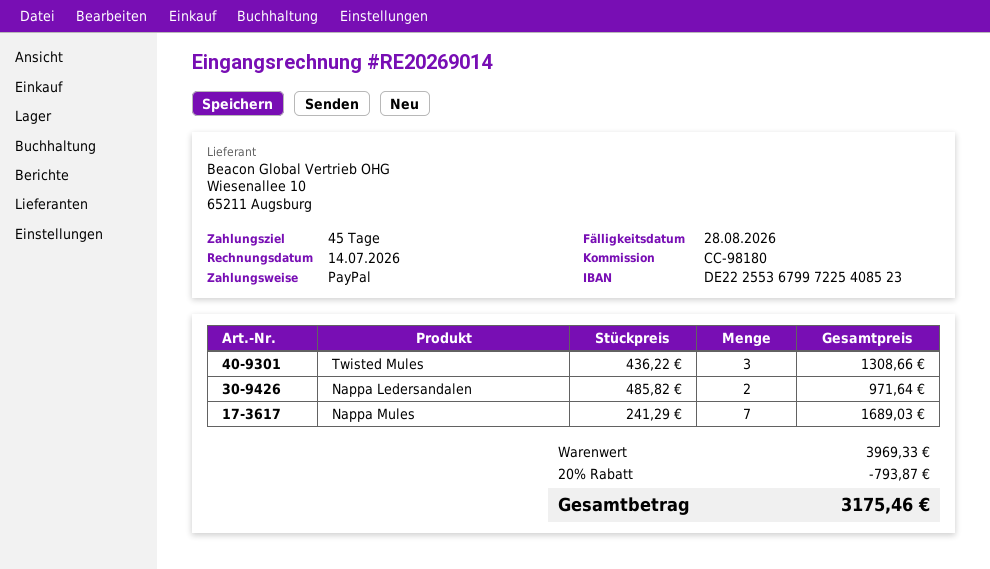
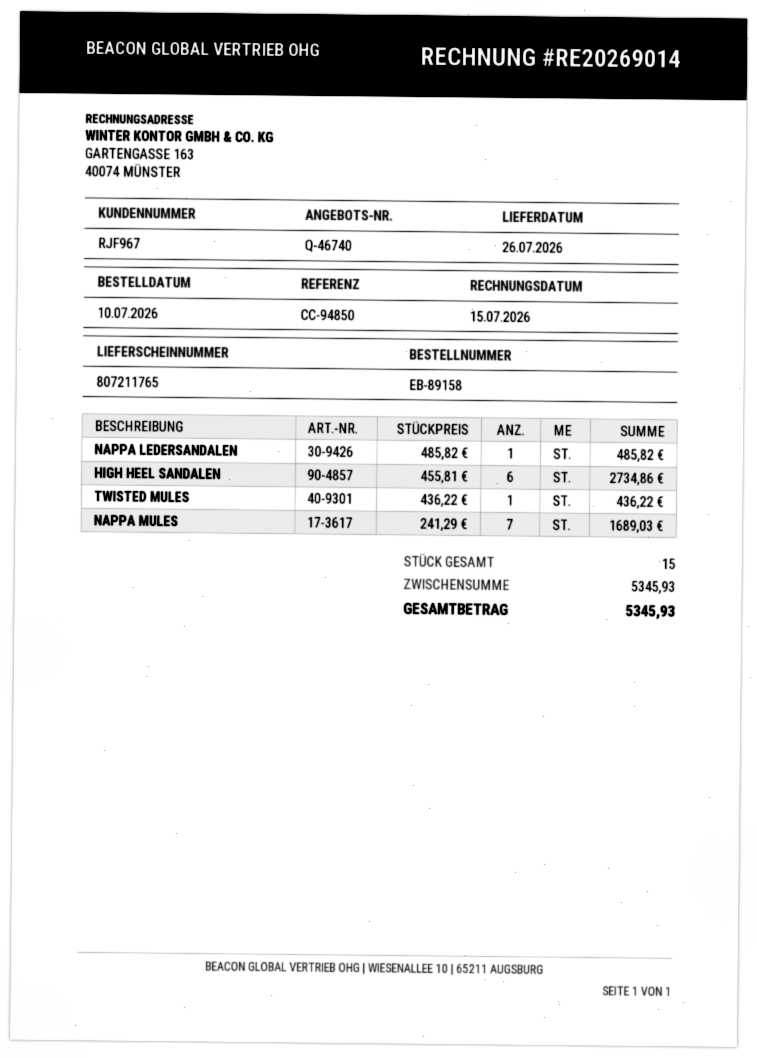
invoice date: 2026-07-14 -> 2026-07-15
reference: CC-98180 -> CC-94850
Twisted Mules: 3 x 436.22 = 1308.66 -> 1 x 436.22 = 436.22
Nappa Ledersandalen: 2 x 485.82 = 971.64 -> 1 x 485.82 = 485.82
HIGH HEEL SANDALEN: none -> 6 x 455.81 = 2734.86
subtotal: 3969.33 -> 5345.93
discount: 20% = 793.87 -> none
total: 3175.46 -> 5345.93

